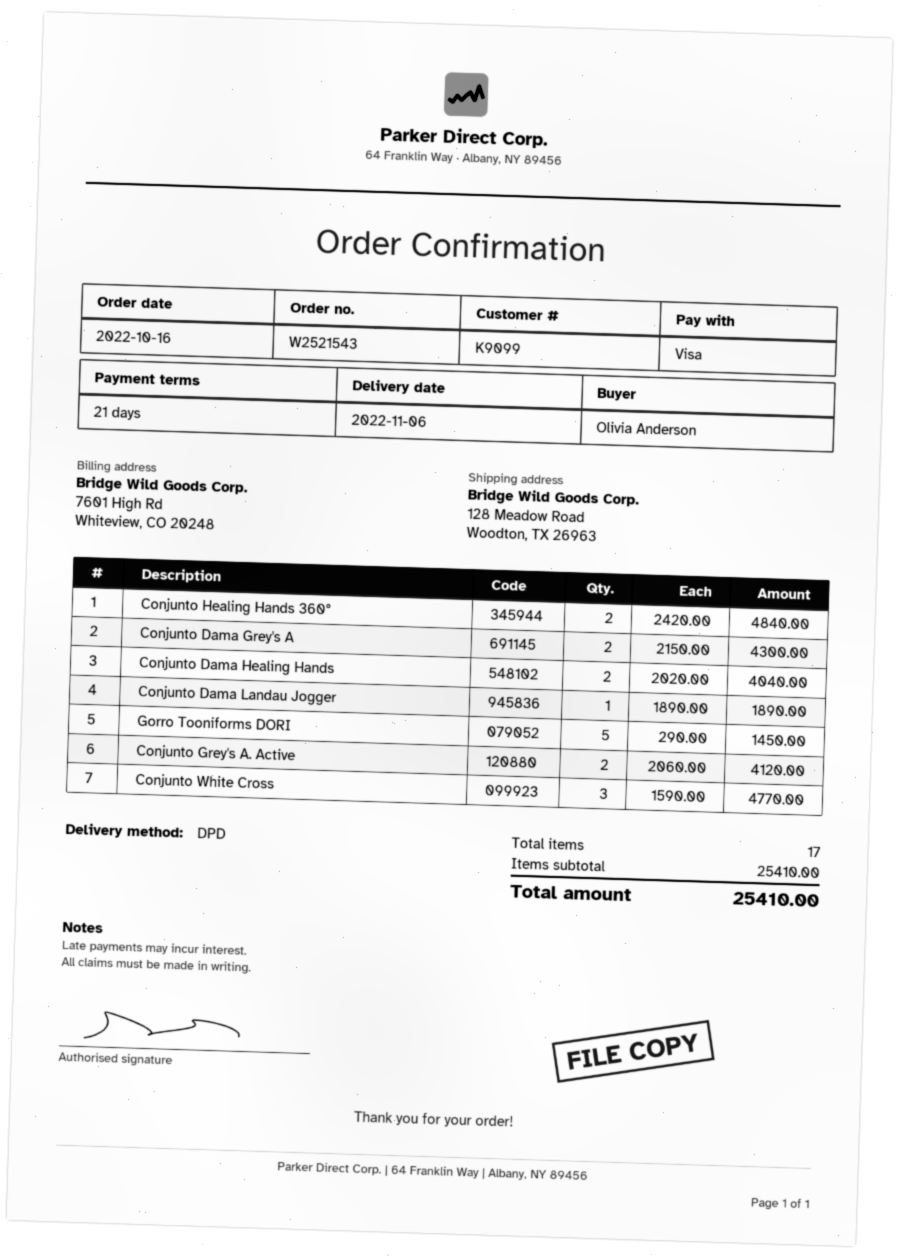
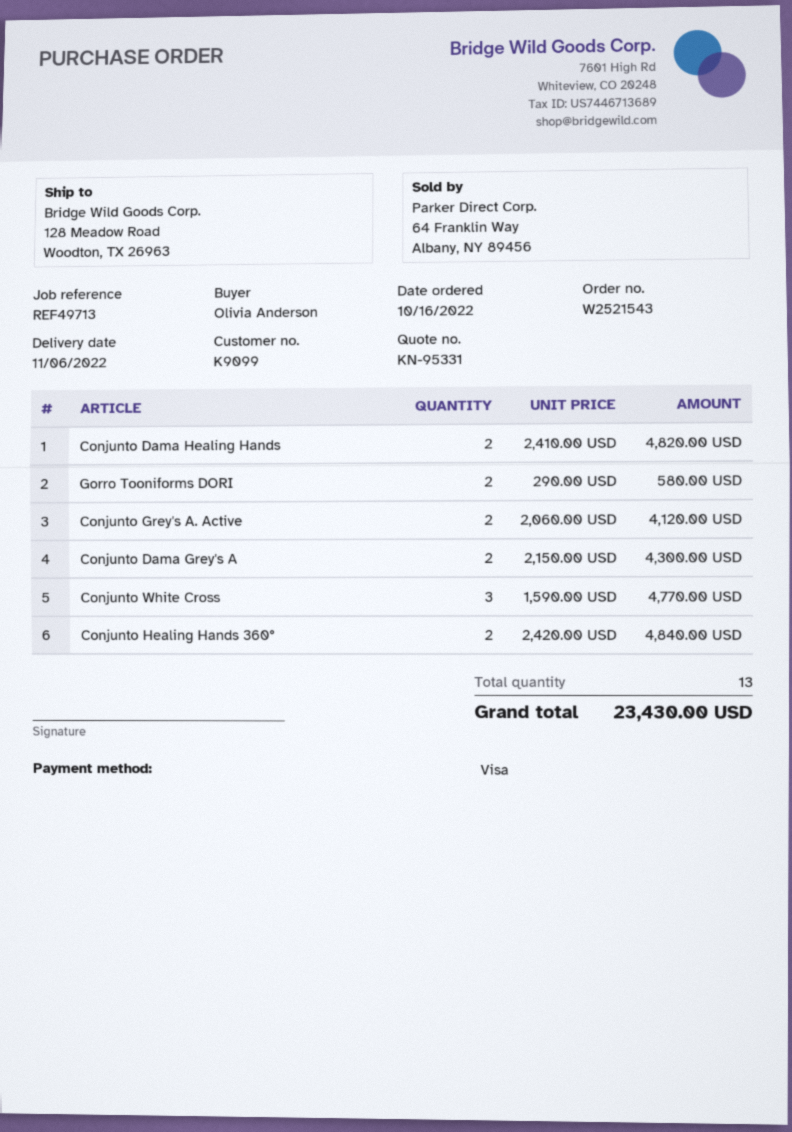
Conjunto Dama Healing Hands: 2 x 2020.00 = 4040.00 -> 2 x 2410.00 = 4820.00
Conjunto Dama Landau Jogger: 1 x 1890.00 = 1890.00 -> none
Gorro Tooniforms DORI: 5 x 290.00 = 1450.00 -> 2 x 290.00 = 580.00
total quantity: 17 -> 13
total: 25410.00 -> 23430.00

